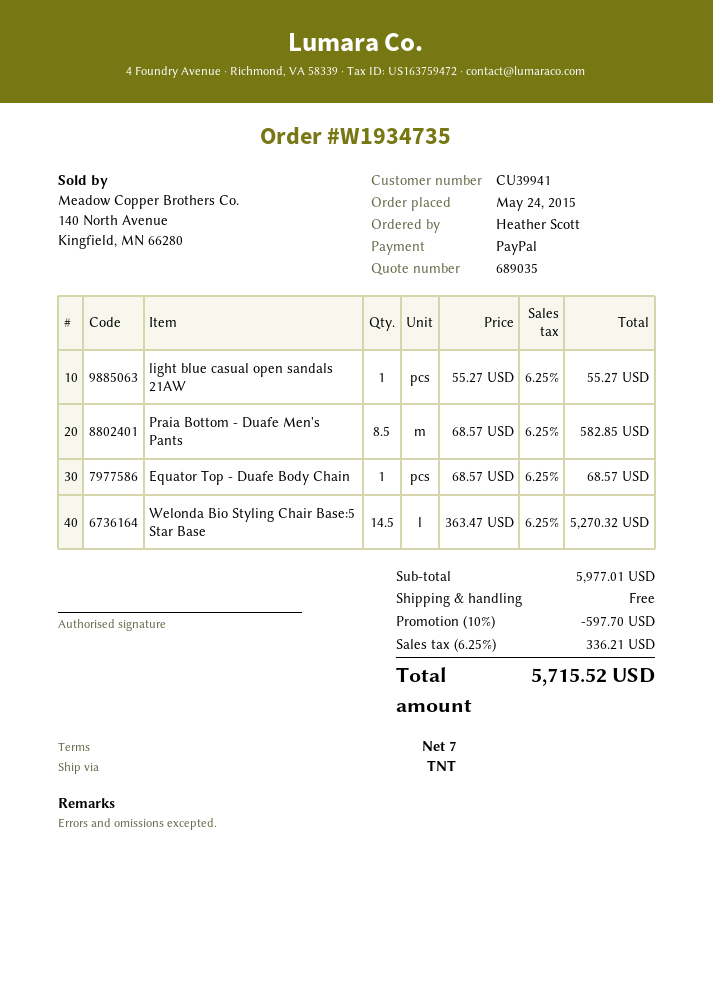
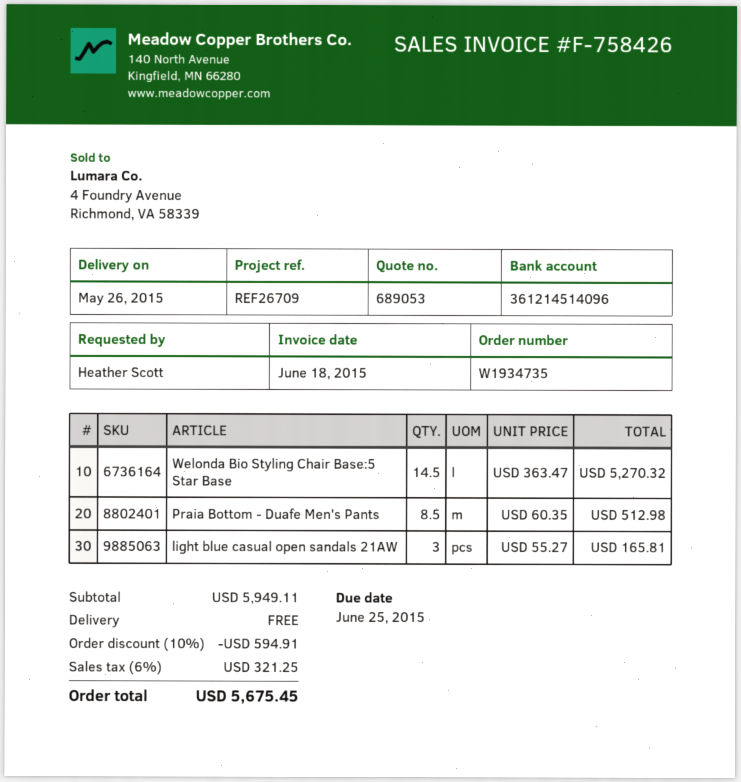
quote number: 689035 -> 689053
light blue casual open sandals 21AW: 1 x 55.27 = 55.27 -> 3 x 55.27 = 165.81
Praia Bottom - Duafe Men's Pants: 8.5 x 68.57 = 582.85 -> 8.5 x 60.35 = 512.98
Equator Top - Duafe Body Chain: 1 x 68.57 = 68.57 -> none
subtotal: 5977.01 -> 5949.11
discount: 10% = 597.70 -> 10% = 594.91
tax: 6.25% = 336.21 -> 6% = 321.25
total: 5715.52 -> 5675.45

